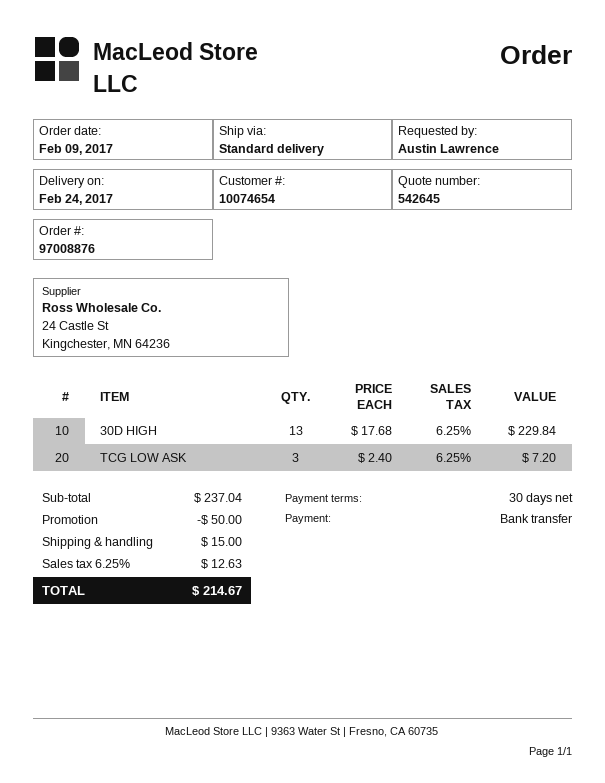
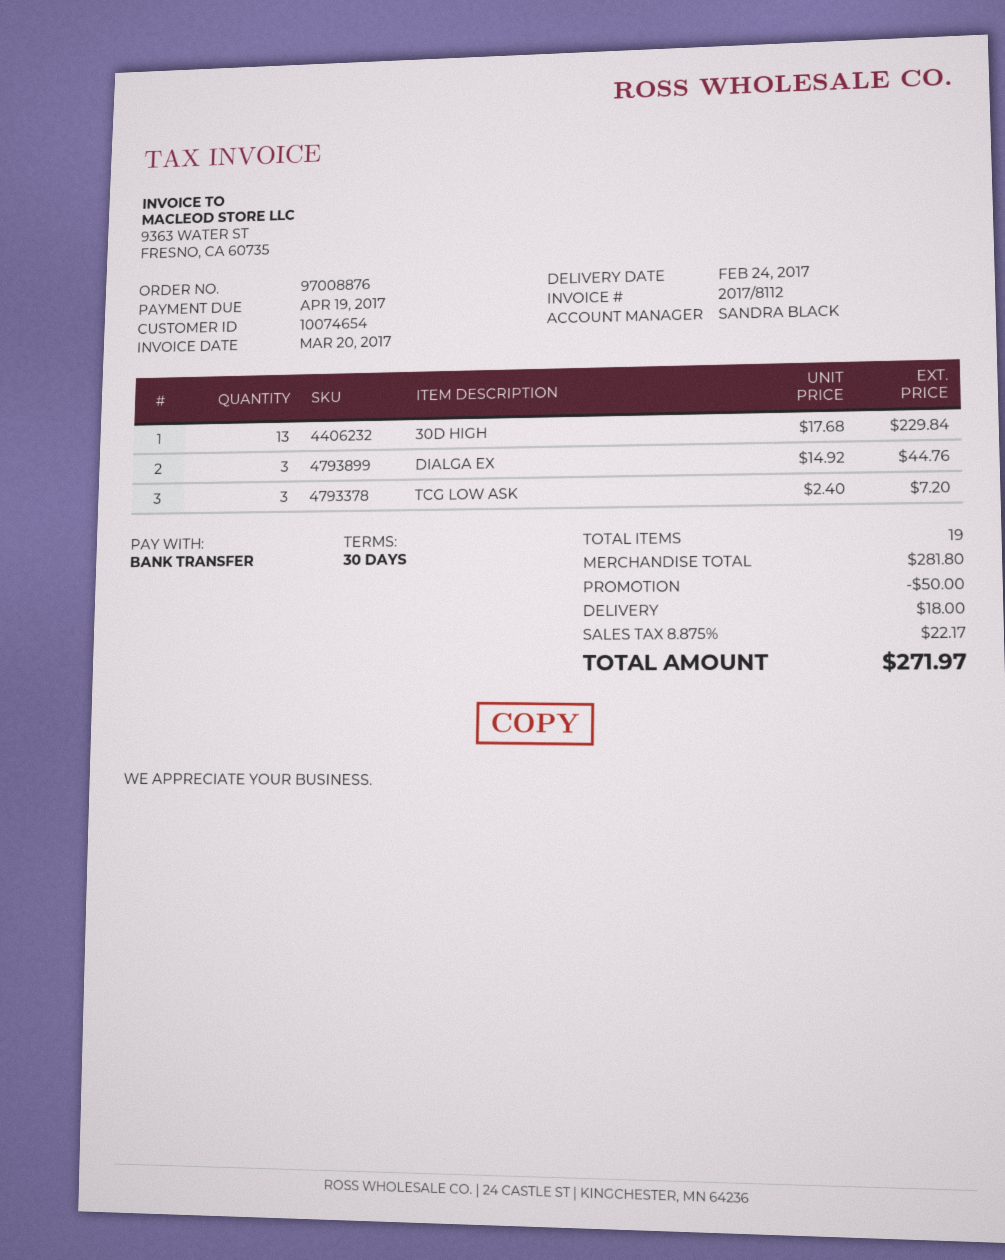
DIALGA EX: none -> 3 x 14.92 = 44.76
subtotal: 237.04 -> 281.80
shipping: 15.00 -> 18.00
tax: 6.25% = 12.63 -> 8.875% = 22.17
total: 214.67 -> 271.97

